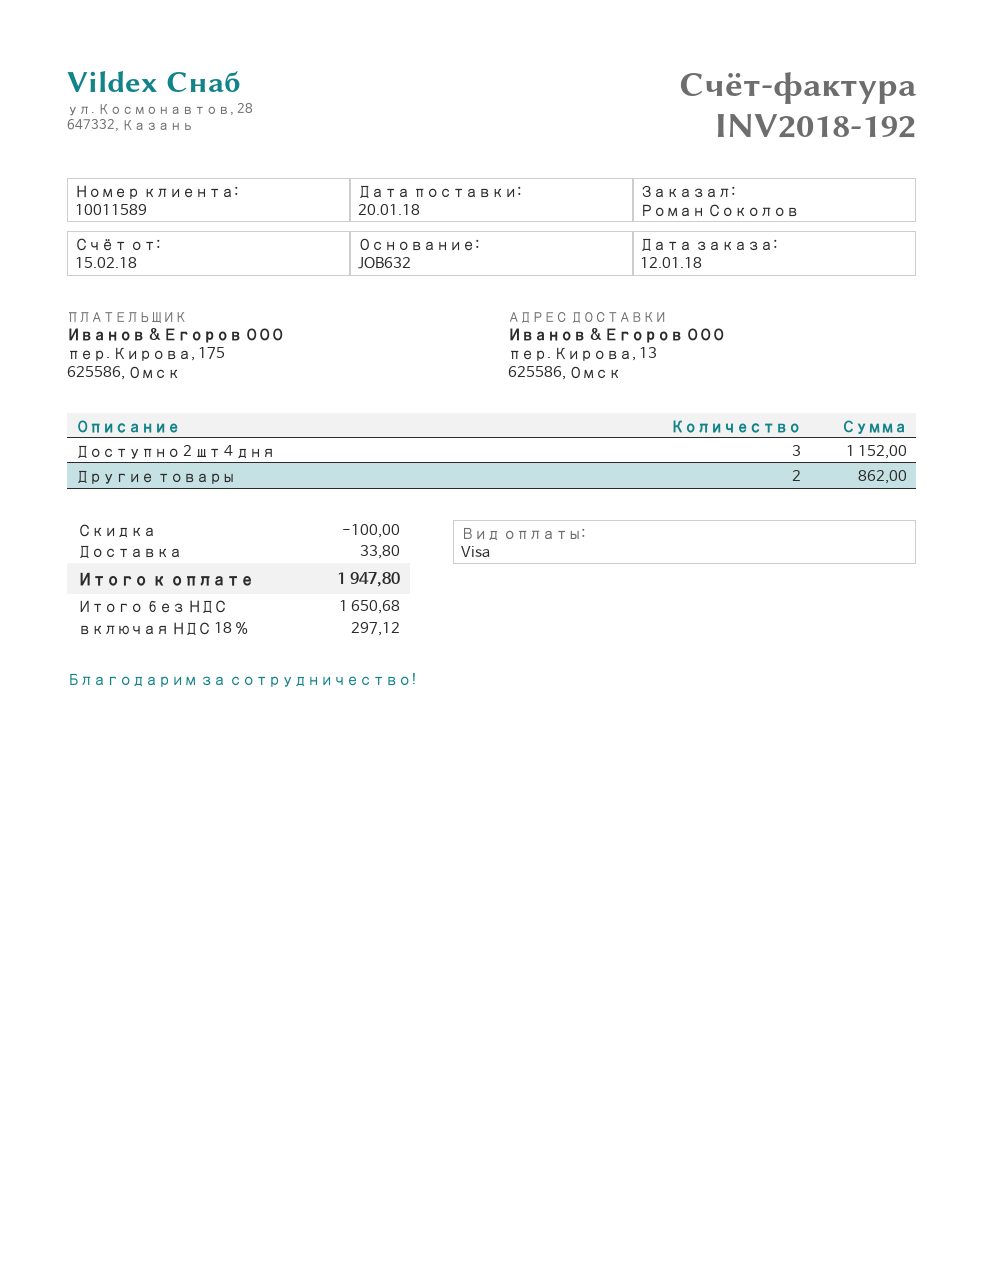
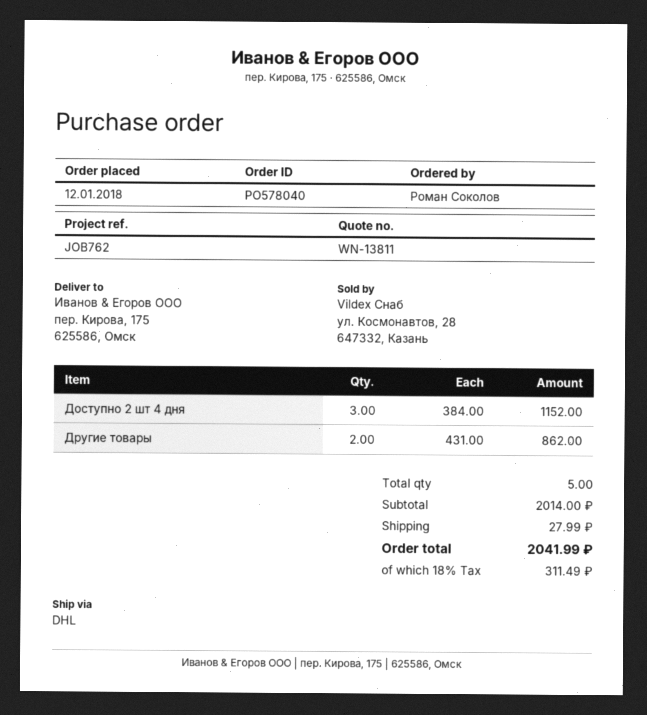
reference: JOB632 -> JOB762
ship to: пер. Кирова, 13, 625586, Омск -> пер. Кирова, 175, 625586, Омск
discount: 100.00 -> none
shipping: 33.80 -> 27.99
tax: 18% = 297.12 -> 18% = 311.49
total: 1947.80 -> 2041.99

